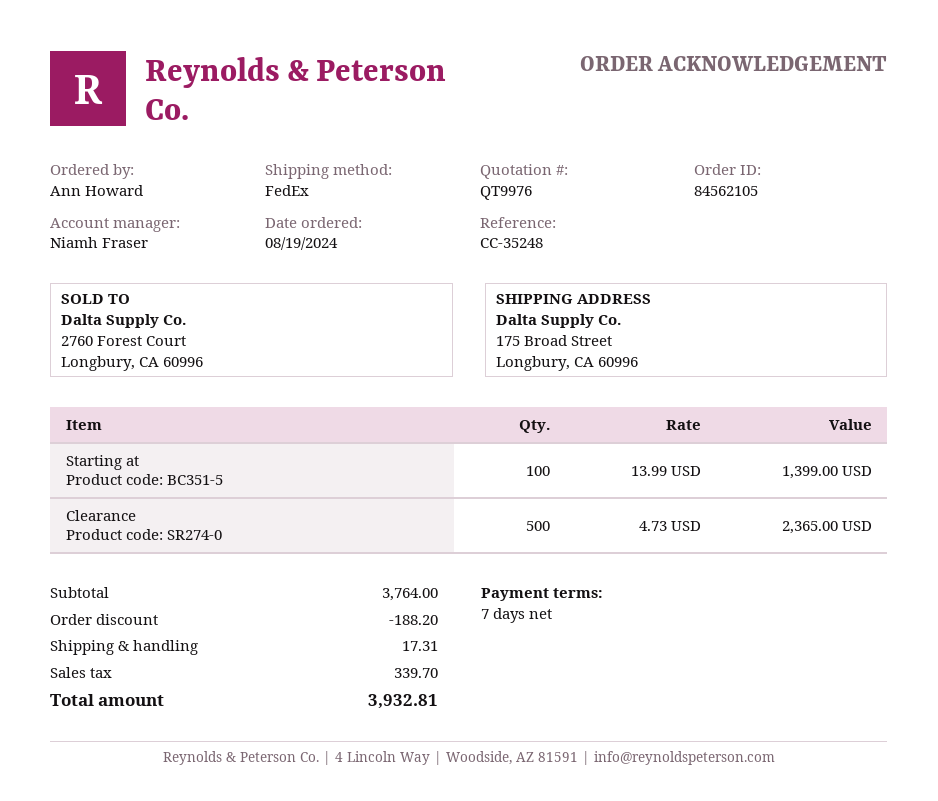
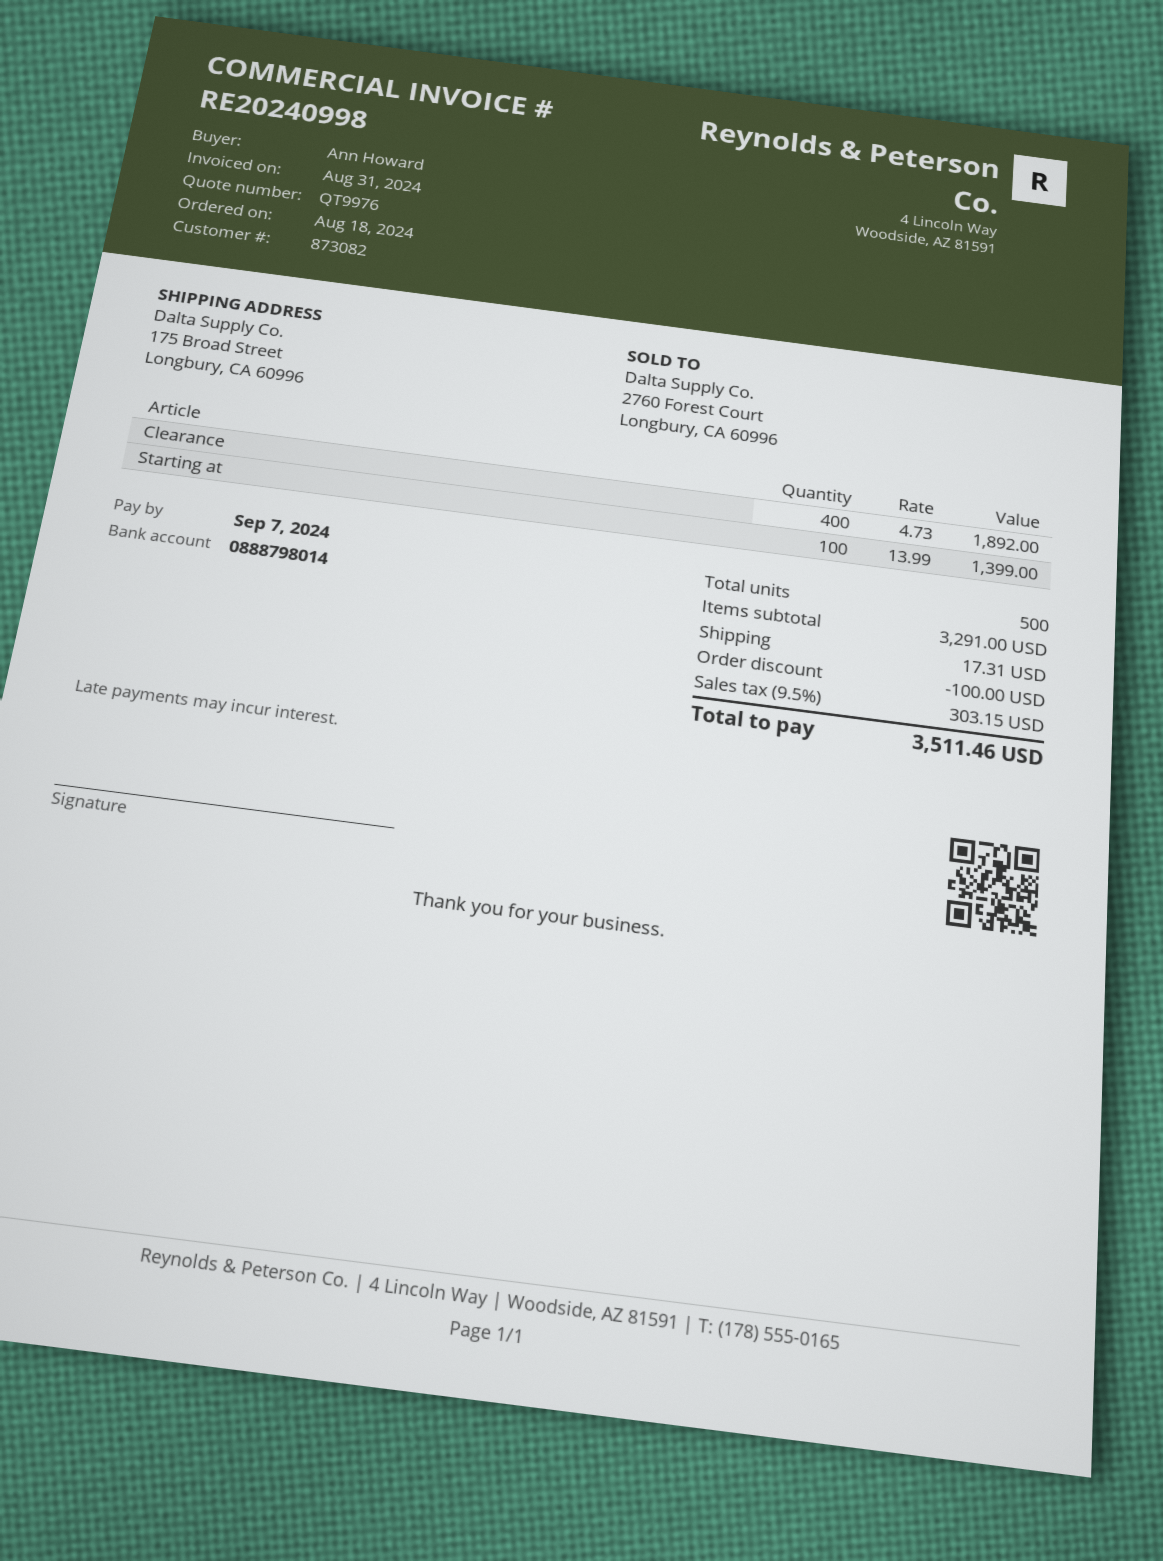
order date: 2024-08-19 -> 2024-08-18
Clearance: 500 x 4.73 = 2365.00 -> 400 x 4.73 = 1892.00
subtotal: 3764.00 -> 3291.00
discount: 188.20 -> 100.00
tax: 339.70 -> 303.15
total: 3932.81 -> 3511.46

